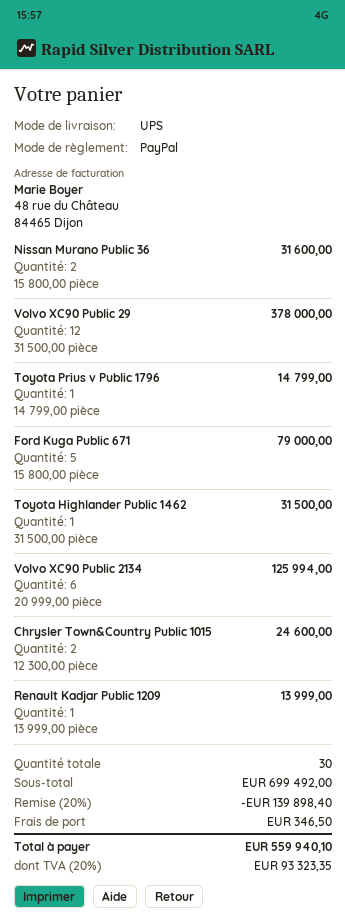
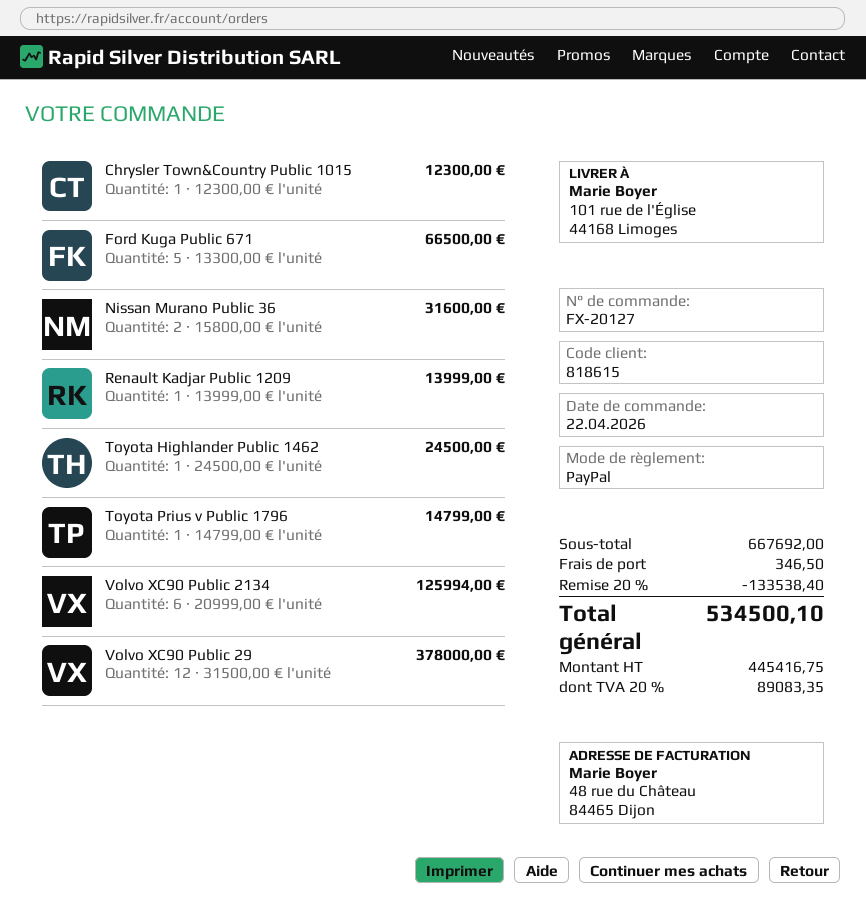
Ford Kuga Public 671: 5 x 15800.00 = 79000.00 -> 5 x 13300.00 = 66500.00
Toyota Highlander Public 1462: 1 x 31500.00 = 31500.00 -> 1 x 24500.00 = 24500.00
Chrysler Town&Country Public 1015: 2 x 12300.00 = 24600.00 -> 1 x 12300.00 = 12300.00
subtotal: 699492.00 -> 667692.00
discount: 20% = 139898.40 -> 20% = 133538.40
tax: 20% = 93323.35 -> 20% = 89083.35
total: 559940.10 -> 534500.10

